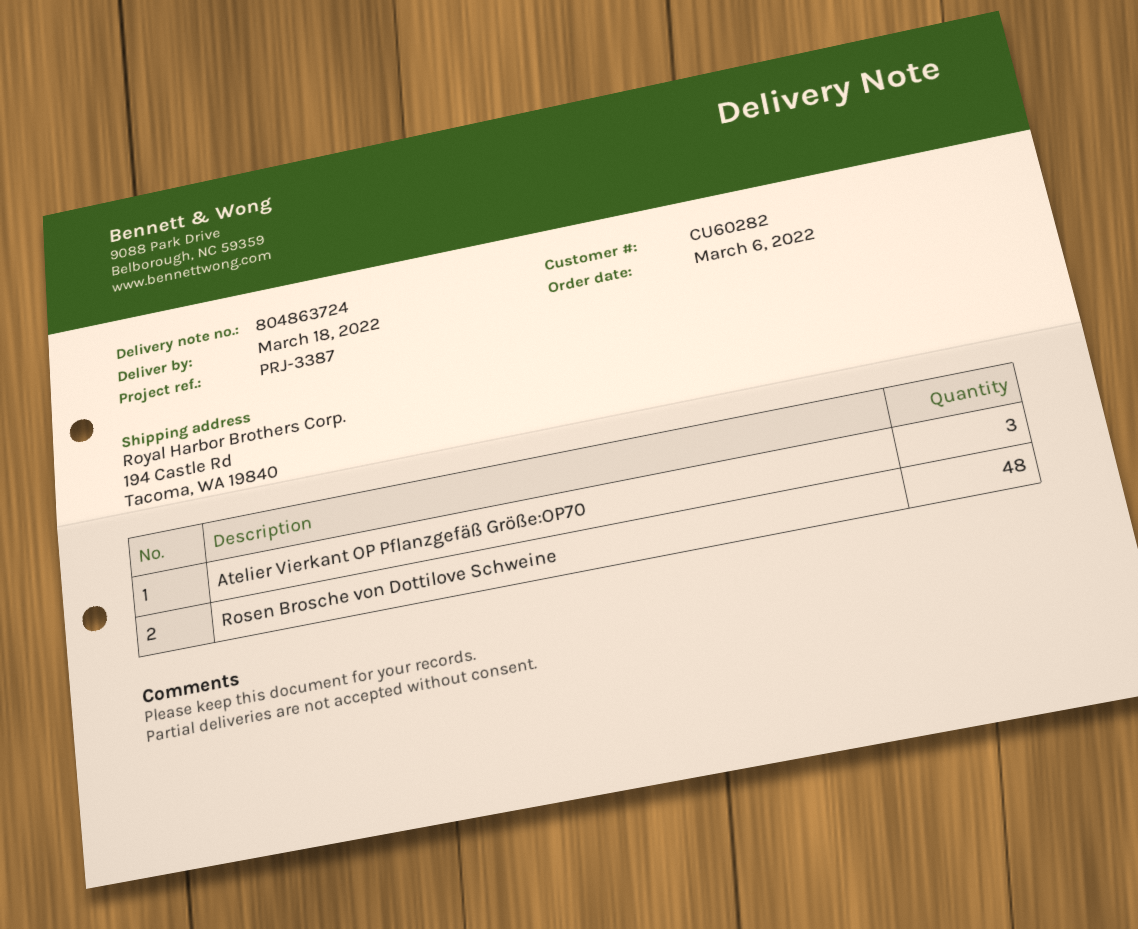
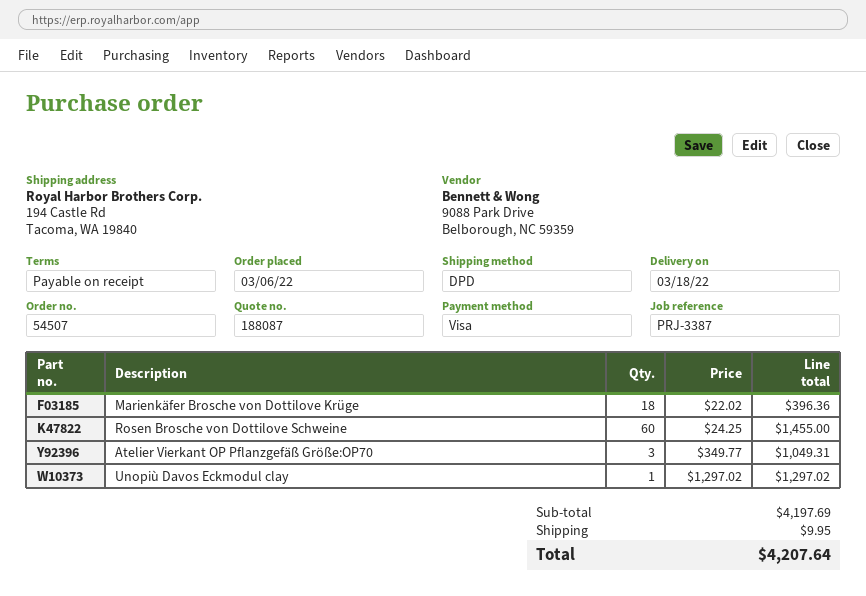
Rosen Brosche von Dottilove Schweine: 48 -> 60
Marienkäfer Brosche von Dottilove Krüge: none -> 18
Unopiù Davos Eckmodul clay: none -> 1

